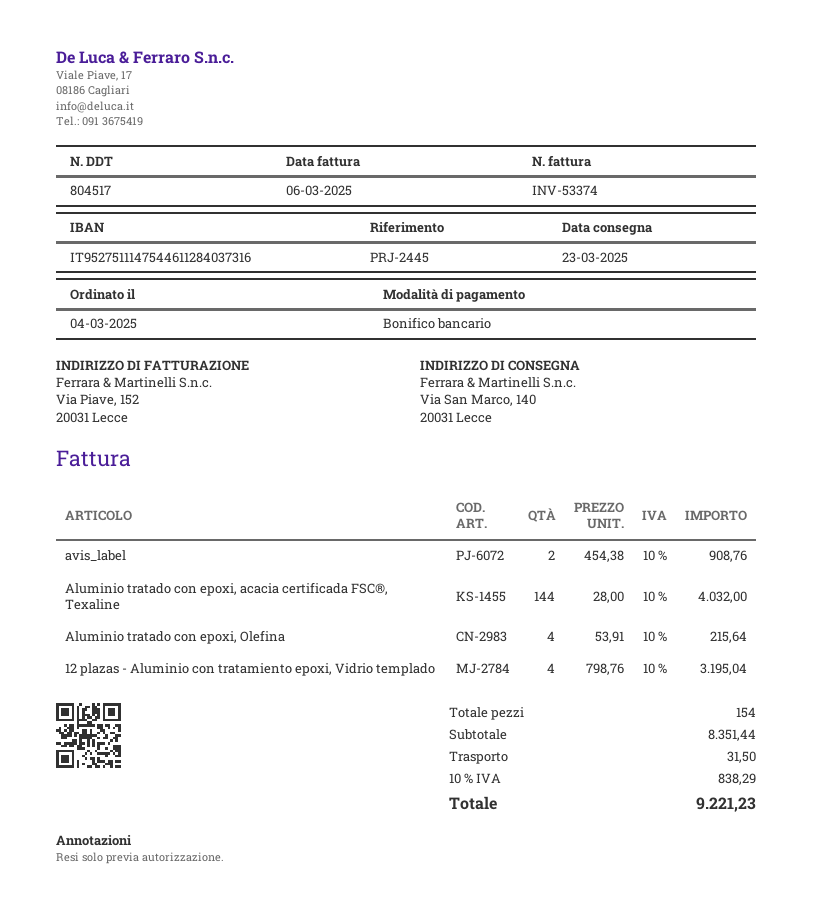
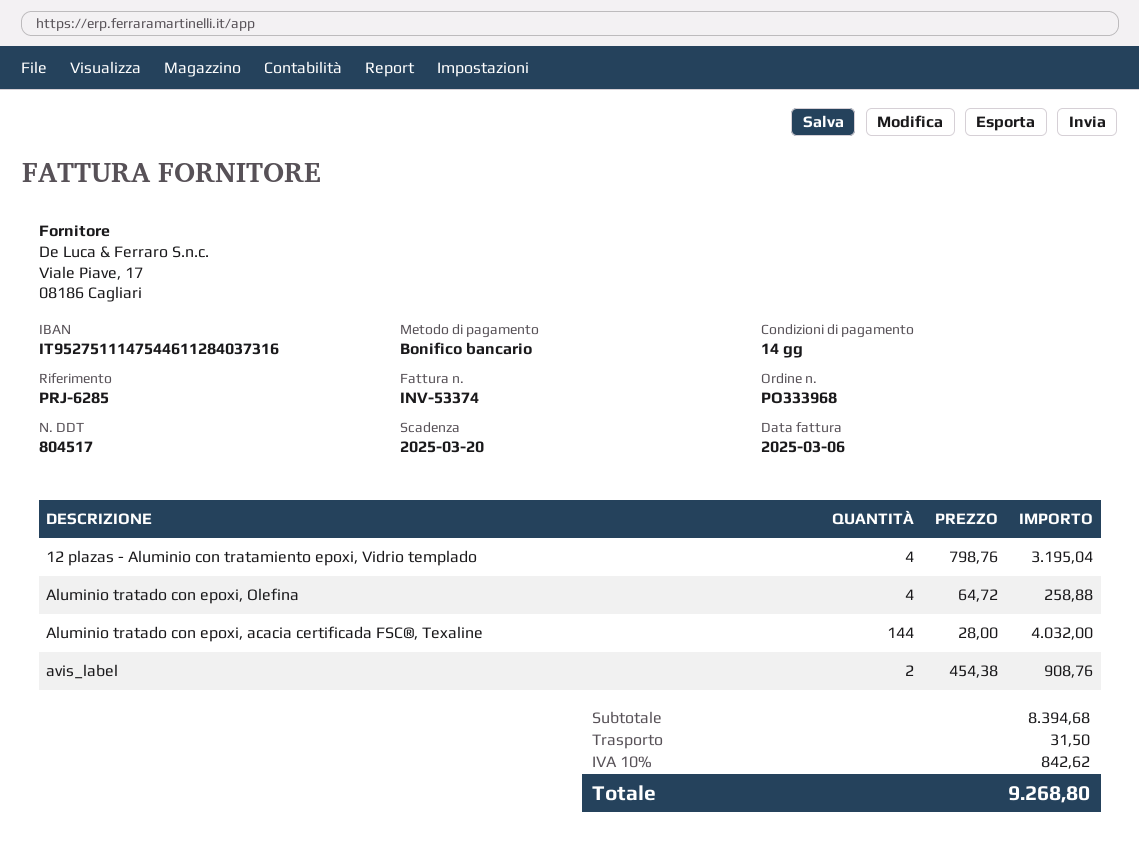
reference: PRJ-2445 -> PRJ-6285
Aluminio tratado con epoxi, Olefina: 4 x 53.91 = 215.64 -> 4 x 64.72 = 258.88
subtotal: 8351.44 -> 8394.68
tax: 10% = 838.29 -> 10% = 842.62
total: 9221.23 -> 9268.80

